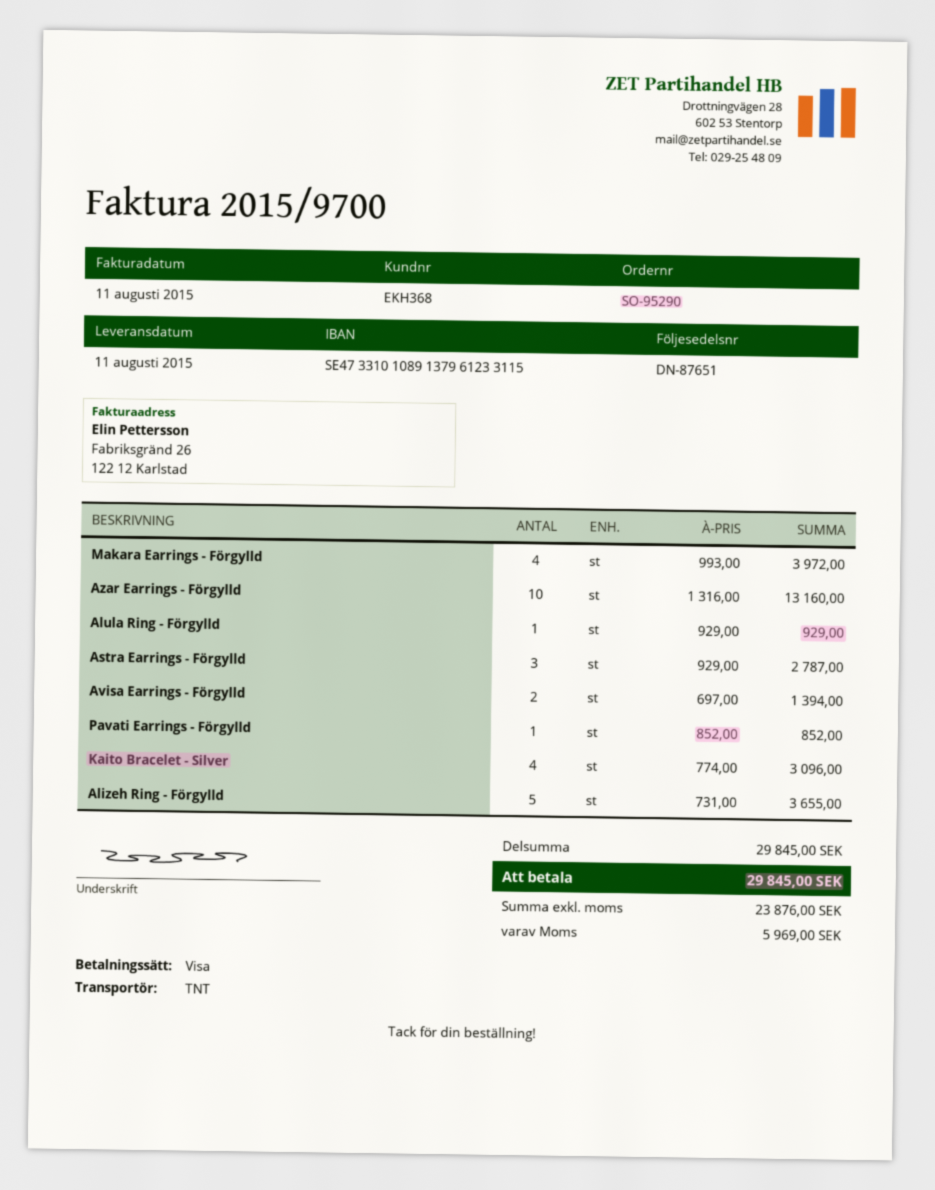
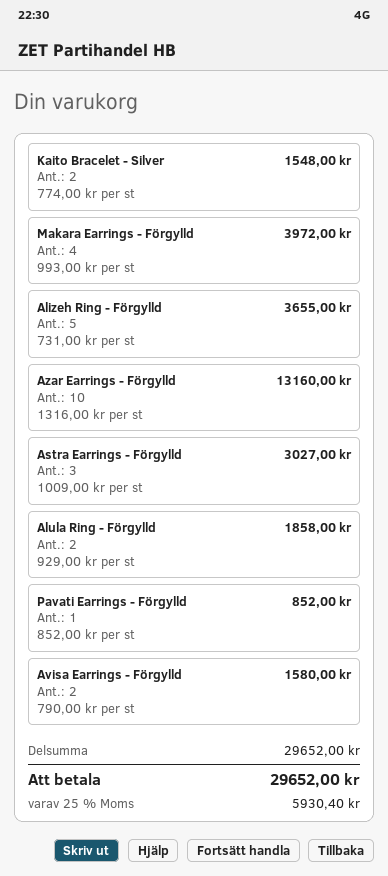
Alula Ring - Förgylld: 1 x 929.00 = 929.00 -> 2 x 929.00 = 1858.00
Astra Earrings - Förgylld: 3 x 929.00 = 2787.00 -> 3 x 1009.00 = 3027.00
Avisa Earrings - Förgylld: 2 x 697.00 = 1394.00 -> 2 x 790.00 = 1580.00
Kaito Bracelet - Silver: 4 x 774.00 = 3096.00 -> 2 x 774.00 = 1548.00
subtotal: 29845.00 -> 29652.00
tax: 5969.00 -> 5930.40
total: 29845.00 -> 29652.00

